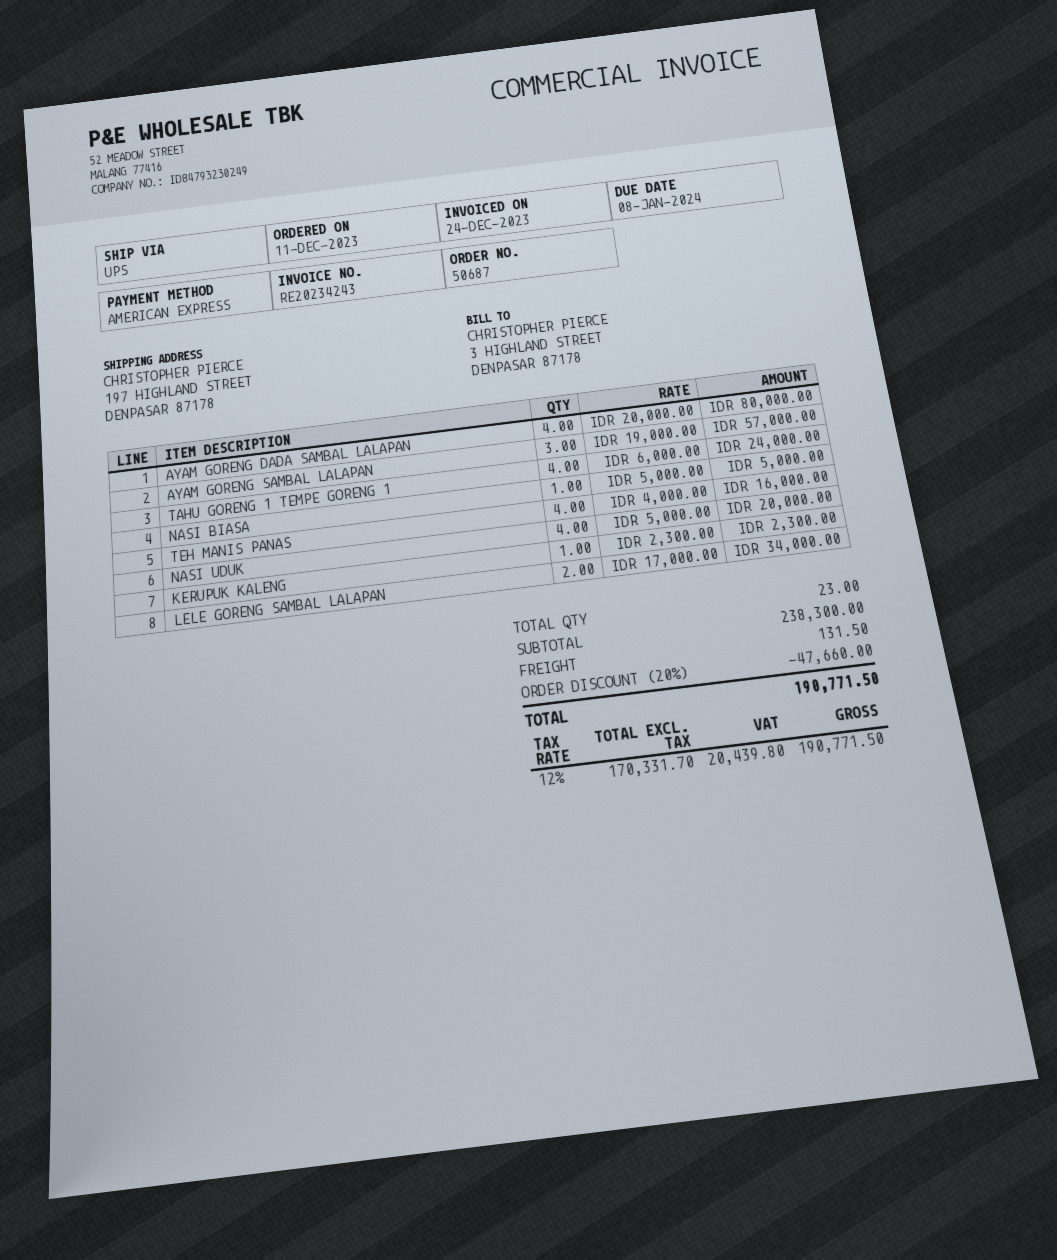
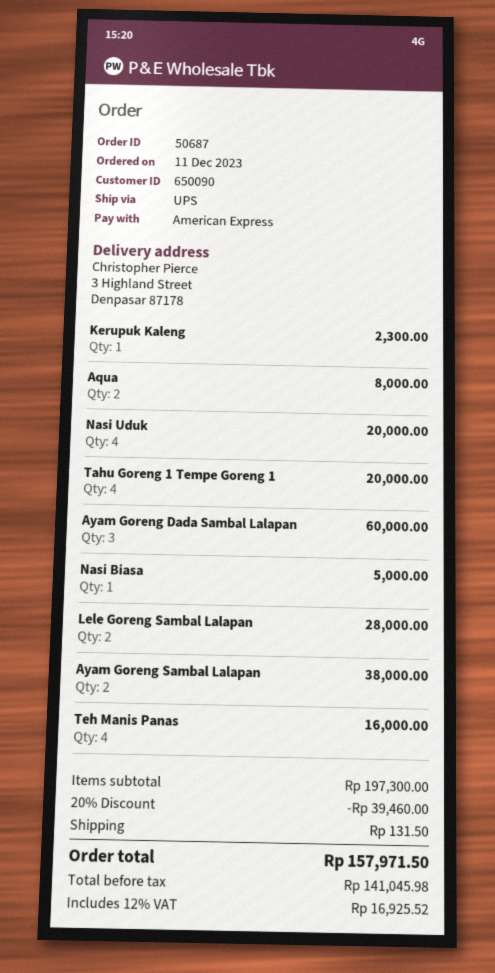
ship to: 197 HIGHLAND STREET, DENPASAR 87178 -> 3 Highland Street, Denpasar 87178
AYAM GORENG DADA SAMBAL LALAPAN: 4 for 80000.00 -> 3 for 60000.00
AYAM GORENG SAMBAL LALAPAN: 3 for 57000.00 -> 2 for 38000.00
TAHU GORENG 1 TEMPE GORENG 1: 4 for 24000.00 -> 4 for 20000.00
LELE GORENG SAMBAL LALAPAN: 2 for 34000.00 -> 2 for 28000.00
Aqua: none -> 2 for 8000.00
subtotal: 238300.00 -> 197300.00
discount: 20% = 47660.00 -> 20% = 39460.00
net: 170331.70 -> 141045.98
tax: 12% = 20439.80 -> 12% = 16925.52
total: 190771.50 -> 157971.50

